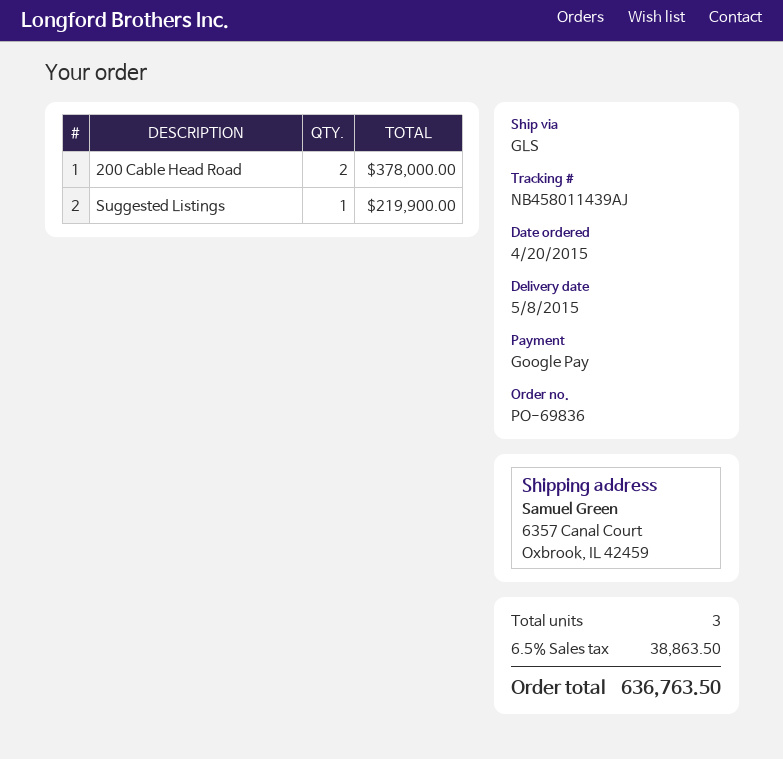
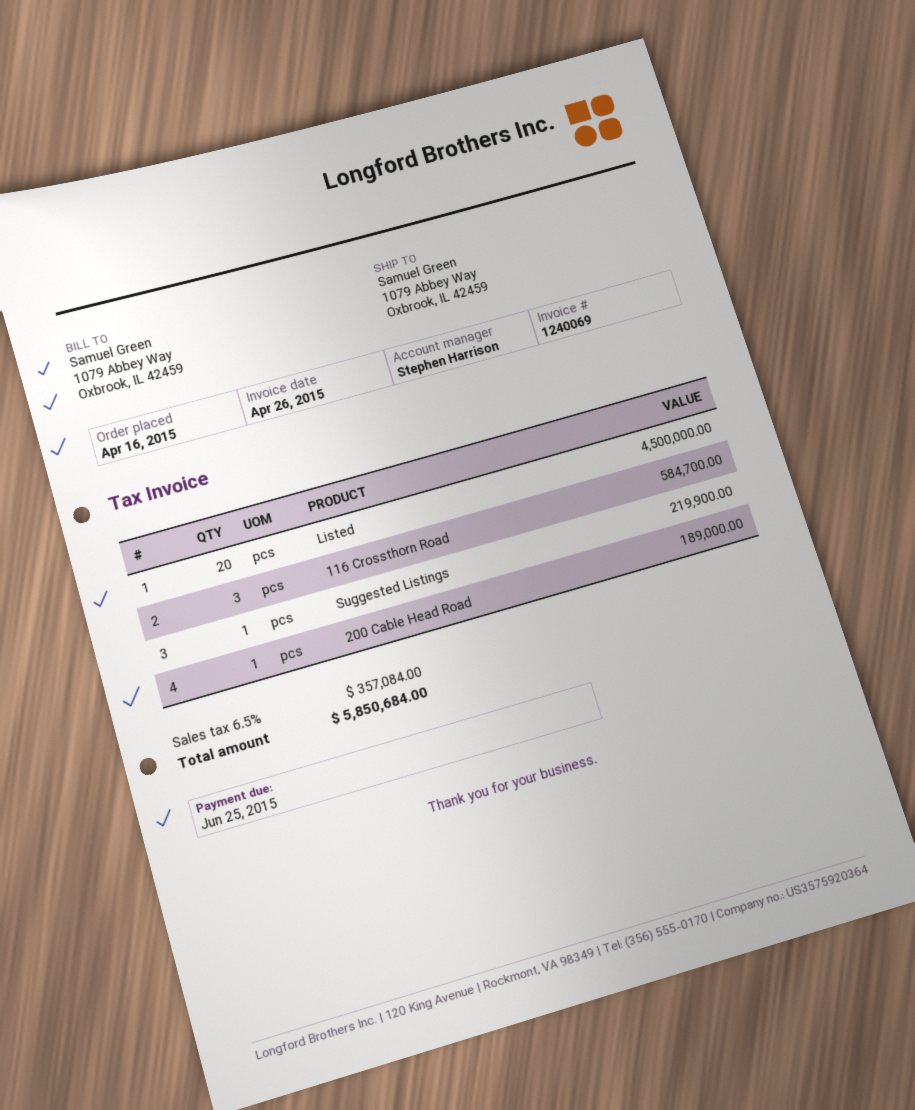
order date: 2015-04-20 -> 2015-04-16
ship to: 6357 Canal Court, Oxbrook, IL 42459 -> 1079 Abbey Way, Oxbrook, IL 42459
200 Cable Head Road: 2 for 378000.00 -> 1 for 189000.00
Listed: none -> 20 for 4500000.00
116 Crossthorn Road: none -> 3 for 584700.00
tax: 6.5% = 38863.50 -> 6.5% = 357084.00
total: 636763.50 -> 5850684.00

